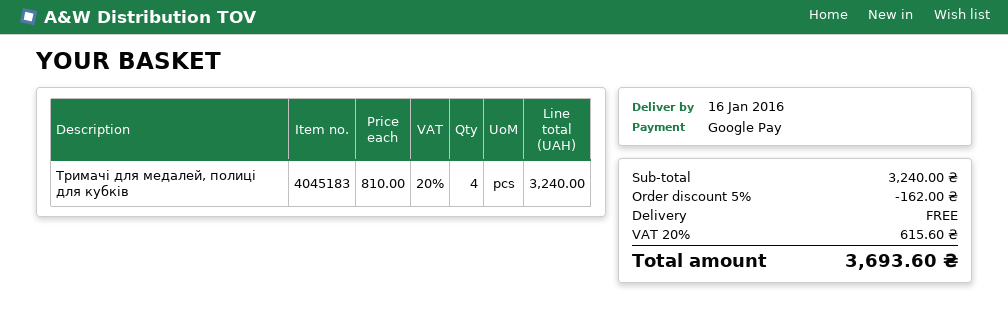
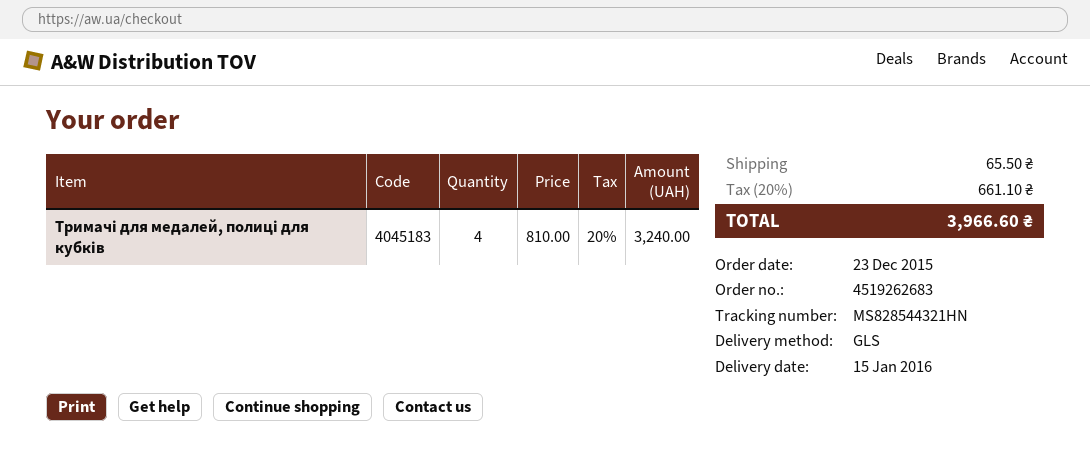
delivery date: 2016-01-16 -> 2016-01-15
discount: 5% = 162.00 -> none
shipping: 0.00 -> 65.50
tax: 20% = 615.60 -> 20% = 661.10
total: 3693.60 -> 3966.60

